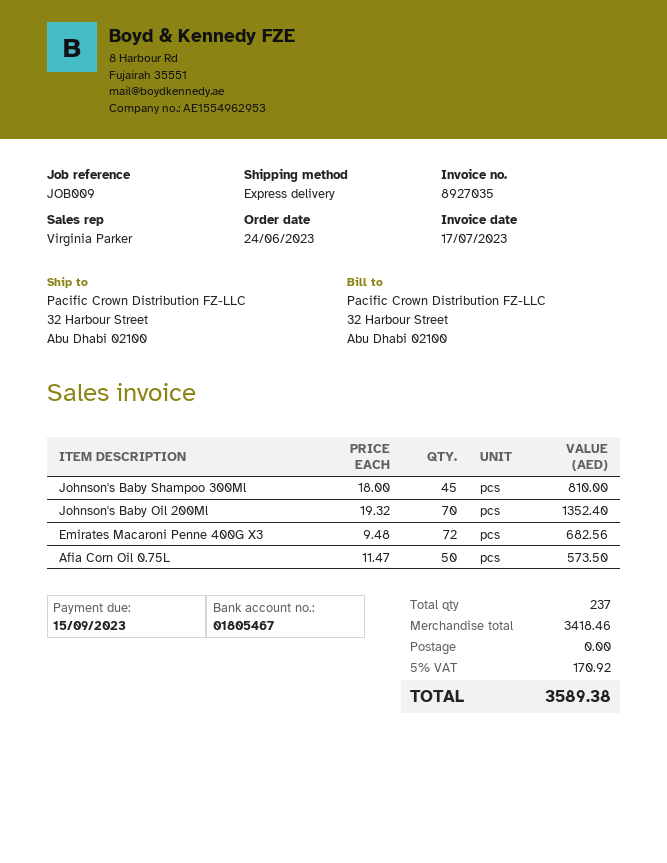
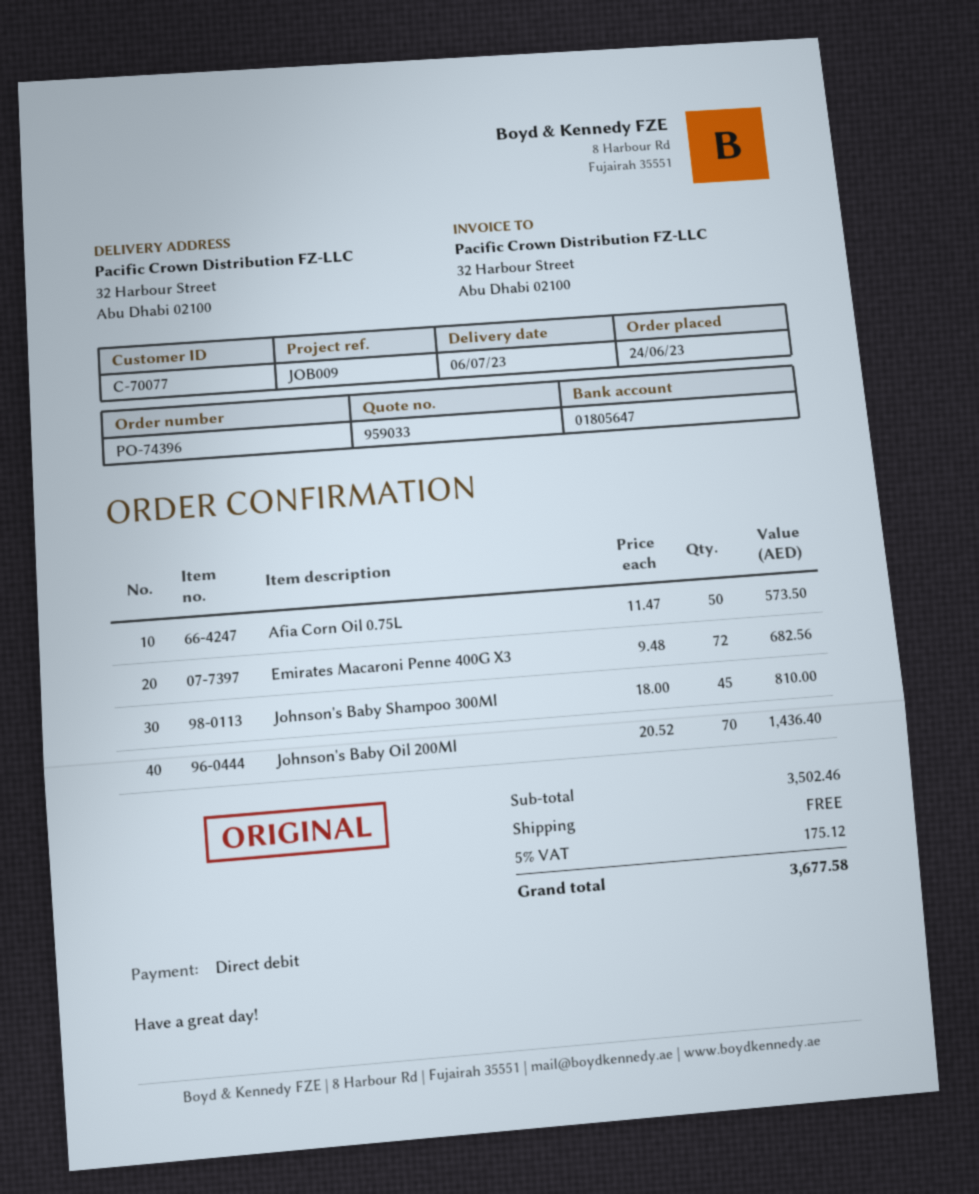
bank account: 01805467 -> 01805647
Johnson's Baby Oil 200Ml: 70 x 19.32 = 1352.40 -> 70 x 20.52 = 1436.40
subtotal: 3418.46 -> 3502.46
tax: 5% = 170.92 -> 5% = 175.12
total: 3589.38 -> 3677.58

